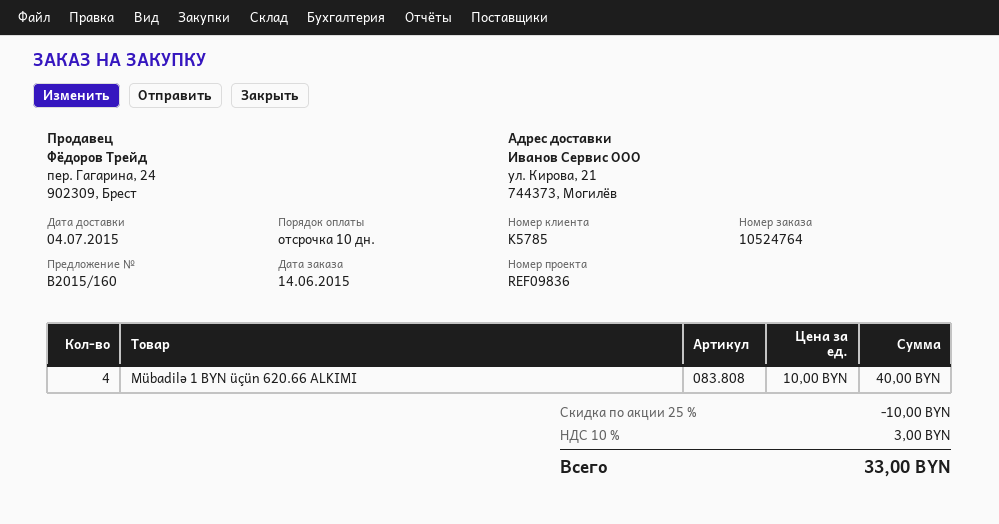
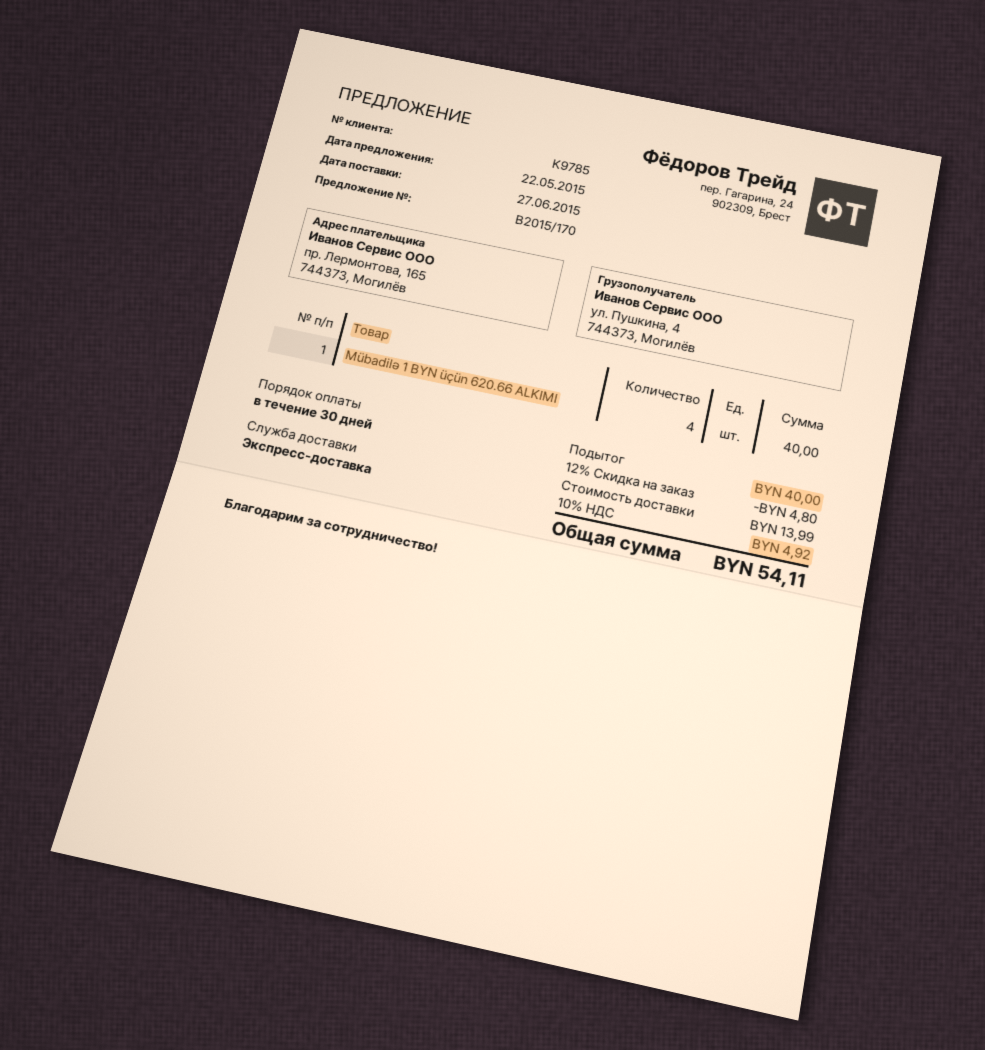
quote number: B2015/160 -> B2015/170
delivery date: 2015-07-04 -> 2015-06-27
payment terms: 10 days -> 30 days
customer number: K5785 -> K9785
ship to: ул. Кирова, 21, 744373, Могилёв -> ул. Пушкина, 4, 744373, Могилёв
discount: 25% = 10.00 -> 12% = 4.80
shipping: none -> 13.99
tax: 10% = 3.00 -> 10% = 4.92
total: 33.00 -> 54.11

